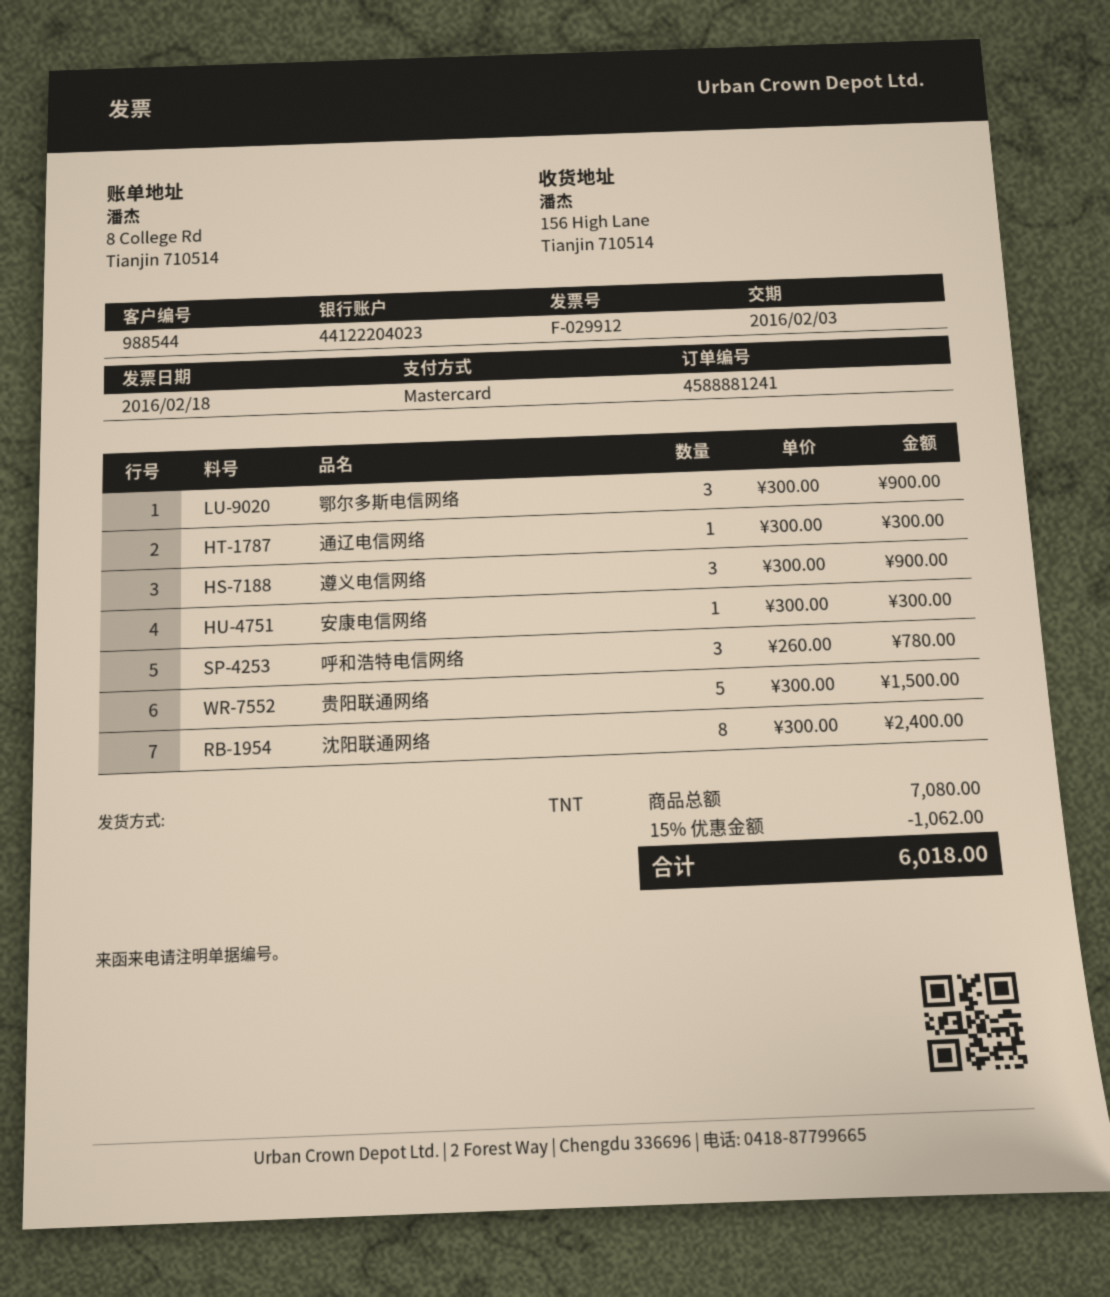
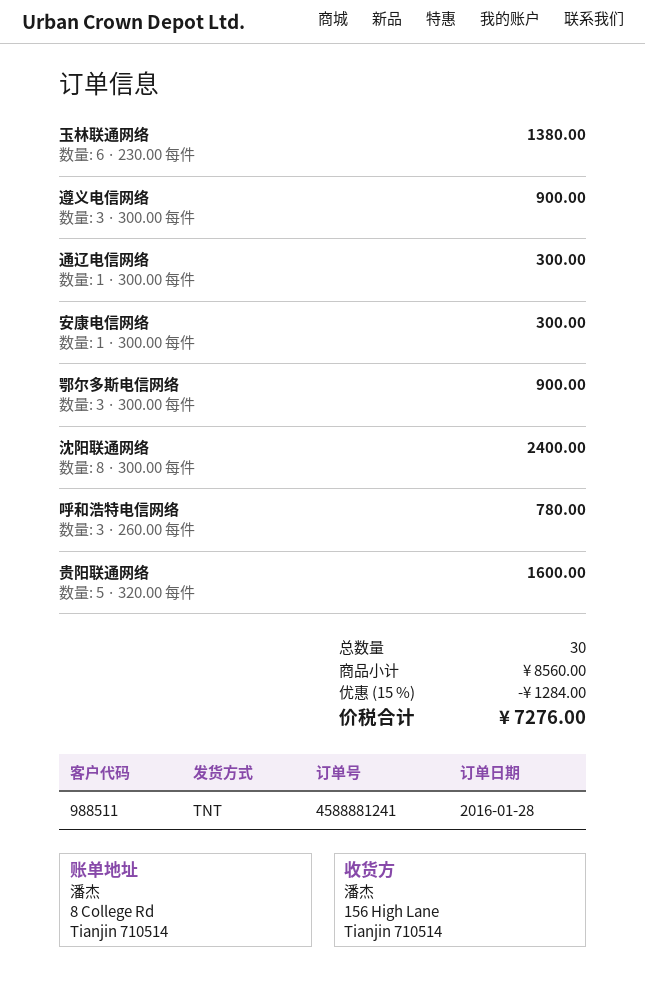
customer number: 988544 -> 988511
贵阳联通网络: 5 x 300.00 = 1500.00 -> 5 x 320.00 = 1600.00
玉林联通网络: none -> 6 x 230.00 = 1380.00
subtotal: 7080.00 -> 8560.00
discount: 15% = 1062.00 -> 15% = 1284.00
total: 6018.00 -> 7276.00

